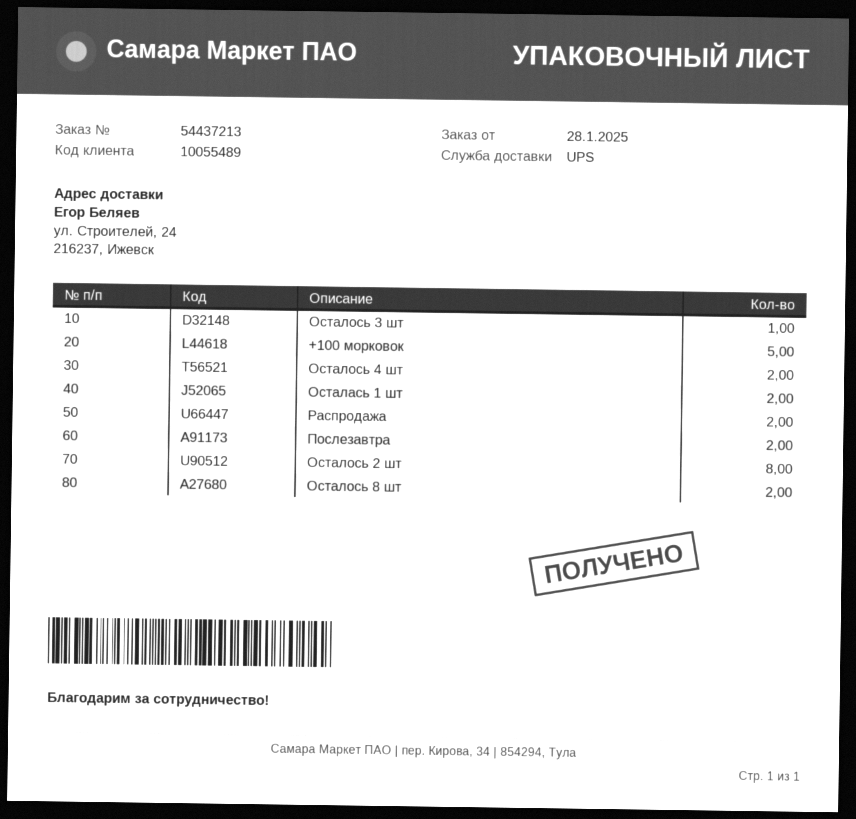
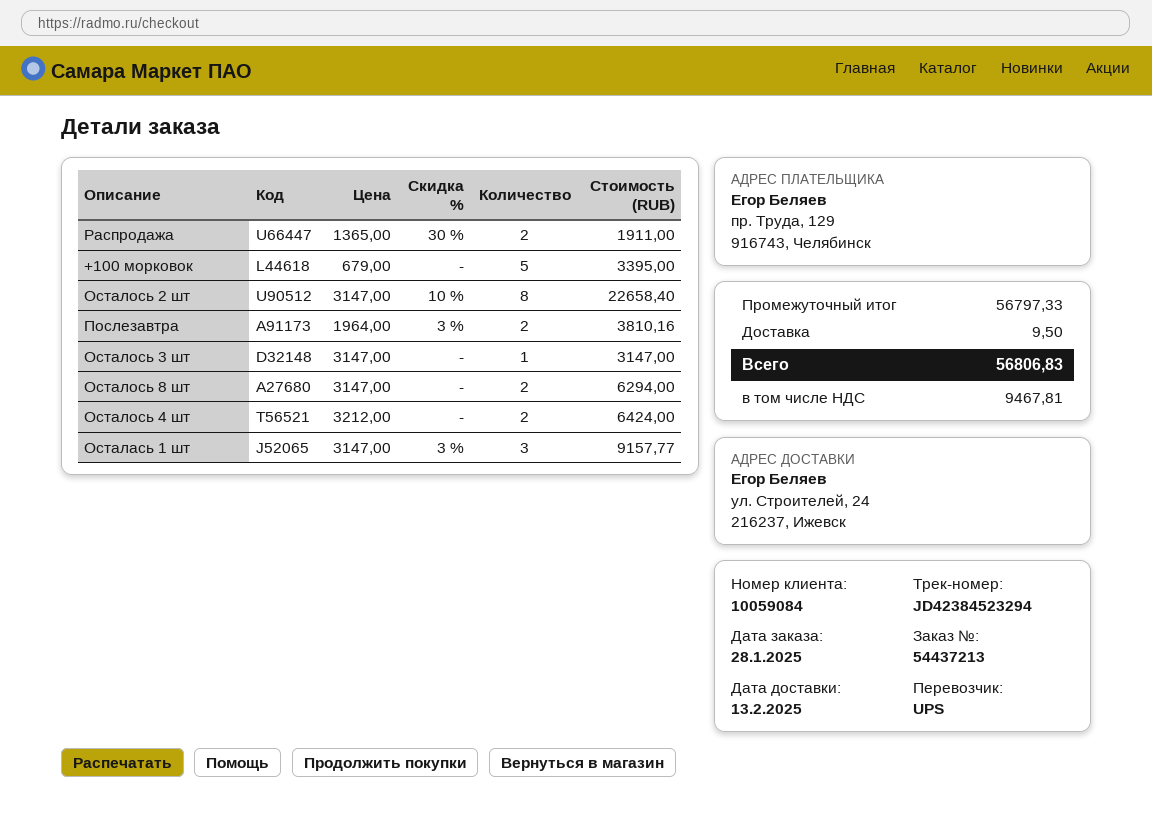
customer number: 10055489 -> 10059084
Осталась 1 шт: 2 -> 3

